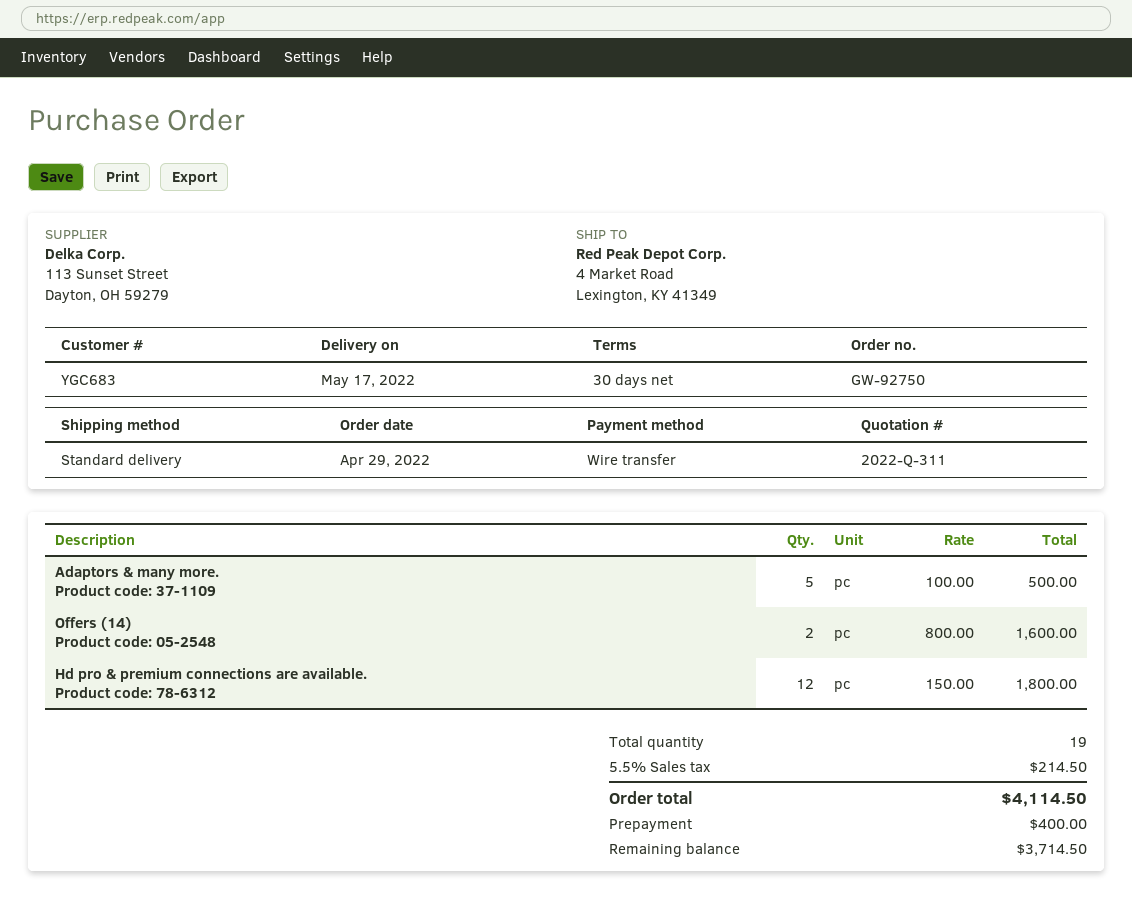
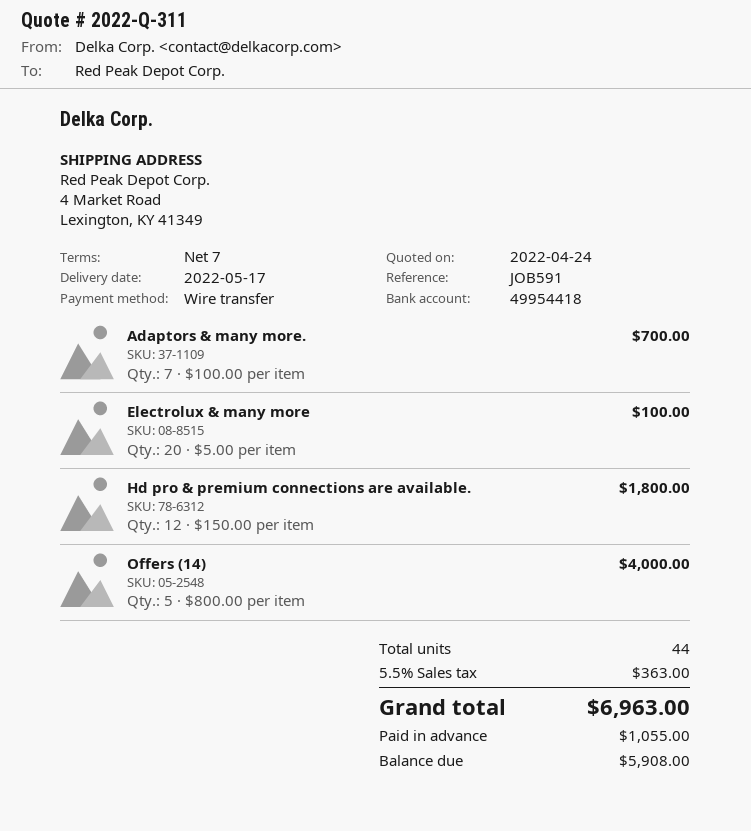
payment terms: 30 days -> 7 days
Adaptors & many more.: 5 x 100.00 = 500.00 -> 7 x 100.00 = 700.00
Offers (14): 2 x 800.00 = 1600.00 -> 5 x 800.00 = 4000.00
Electrolux & many more: none -> 20 x 5.00 = 100.00
total quantity: 19 -> 44
tax: 5.5% = 214.50 -> 5.5% = 363.00
total: 4114.50 -> 6963.00
deposit: 400.00 -> 1055.00
balance: 3714.50 -> 5908.00

